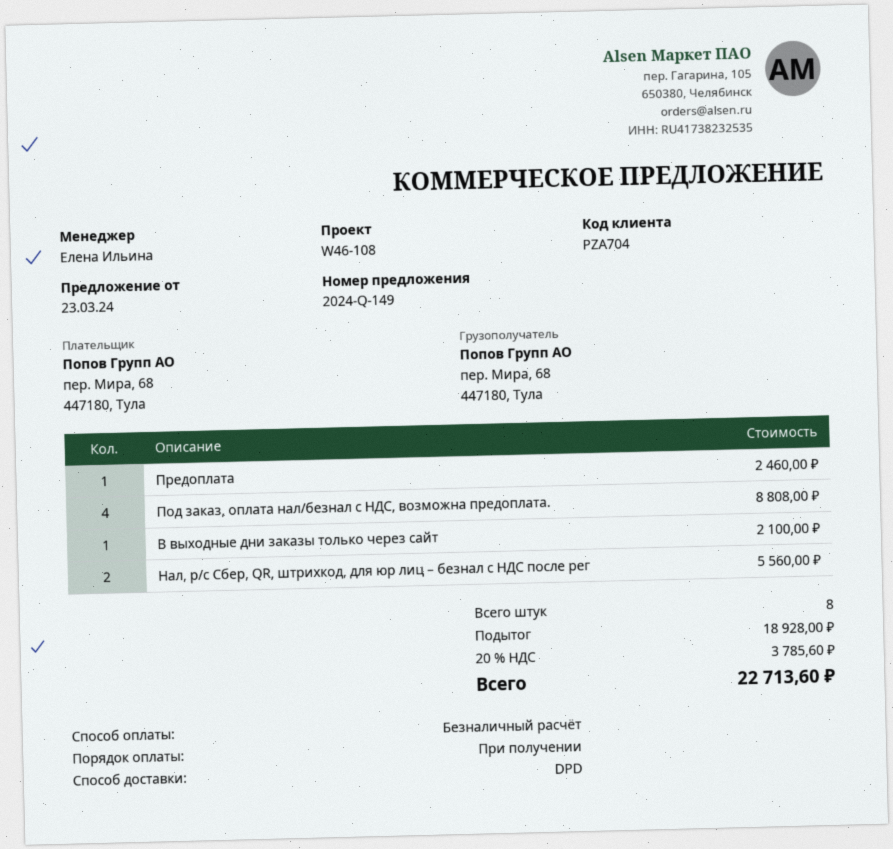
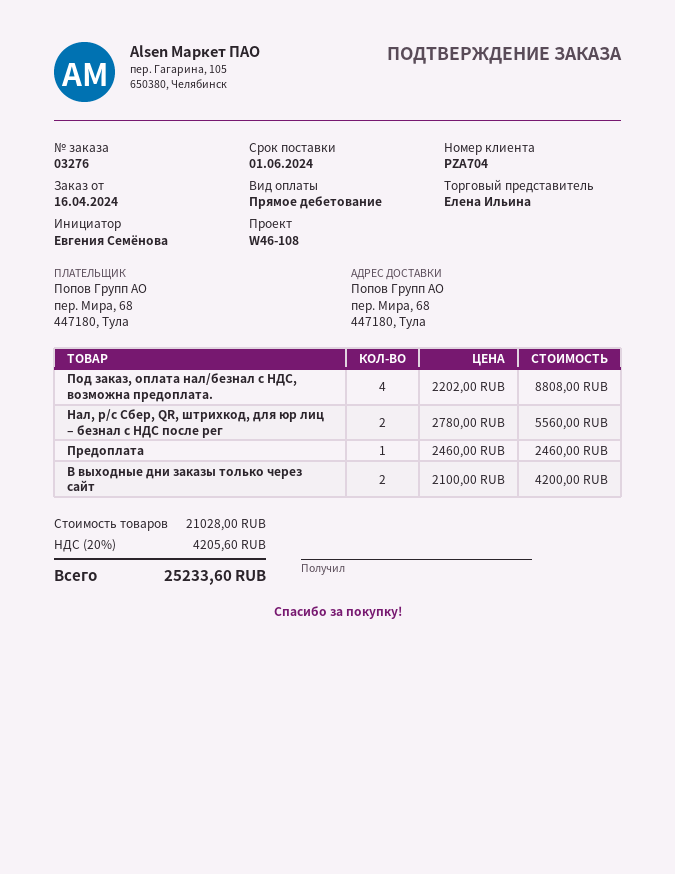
payment method: bank transfer -> direct debit
В выходные дни заказы только через сайт: 1 for 2100.00 -> 2 for 4200.00
subtotal: 18928.00 -> 21028.00
tax: 20% = 3785.60 -> 20% = 4205.60
total: 22713.60 -> 25233.60

